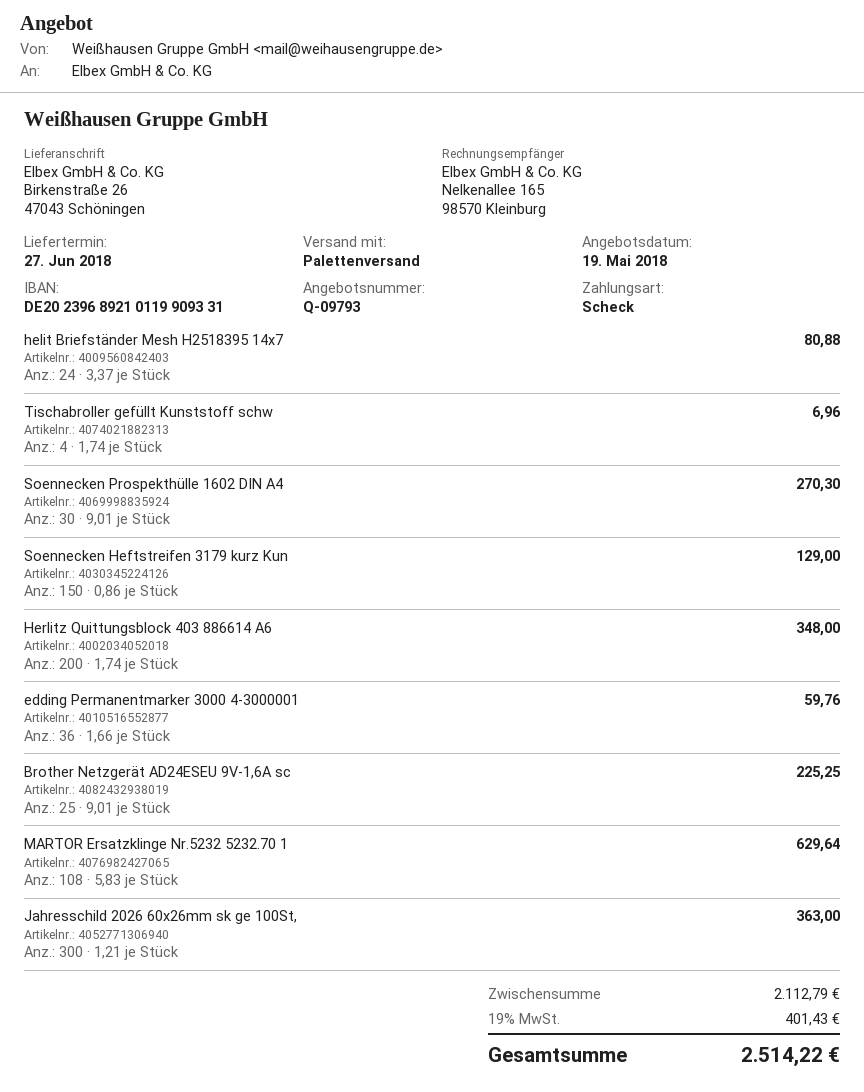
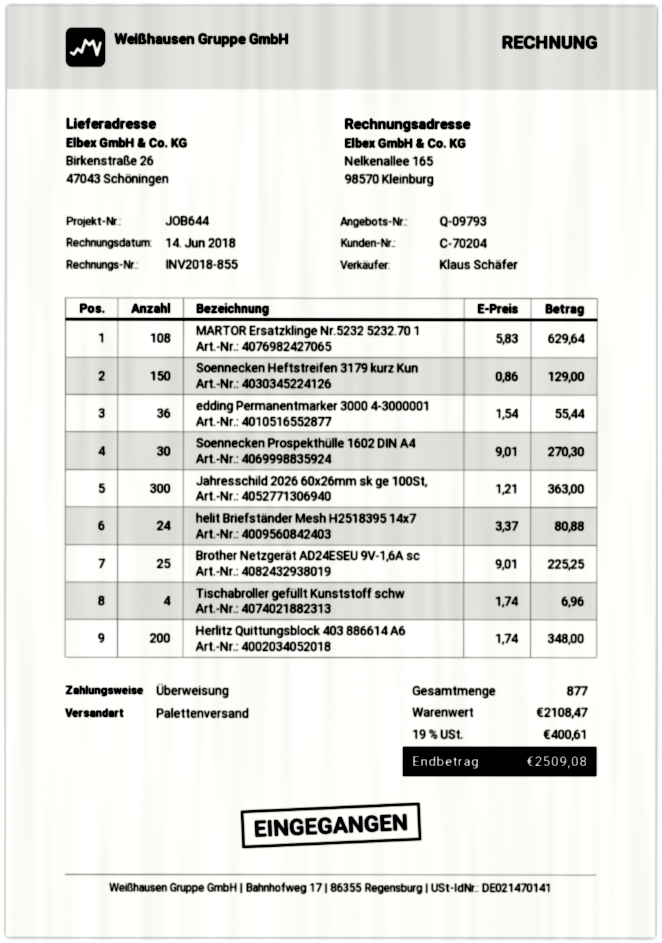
payment method: cheque -> bank transfer
edding Permanentmarker 3000 4-3000001: 36 x 1.66 = 59.76 -> 36 x 1.54 = 55.44
subtotal: 2112.79 -> 2108.47
tax: 19% = 401.43 -> 19% = 400.61
total: 2514.22 -> 2509.08

